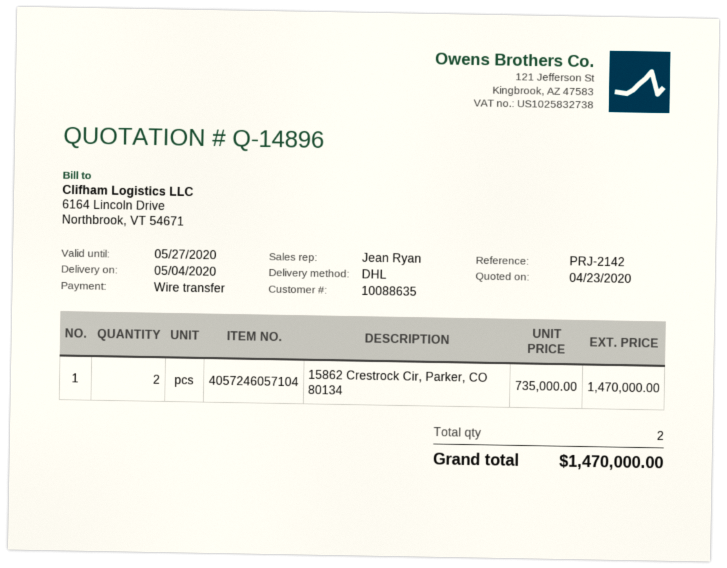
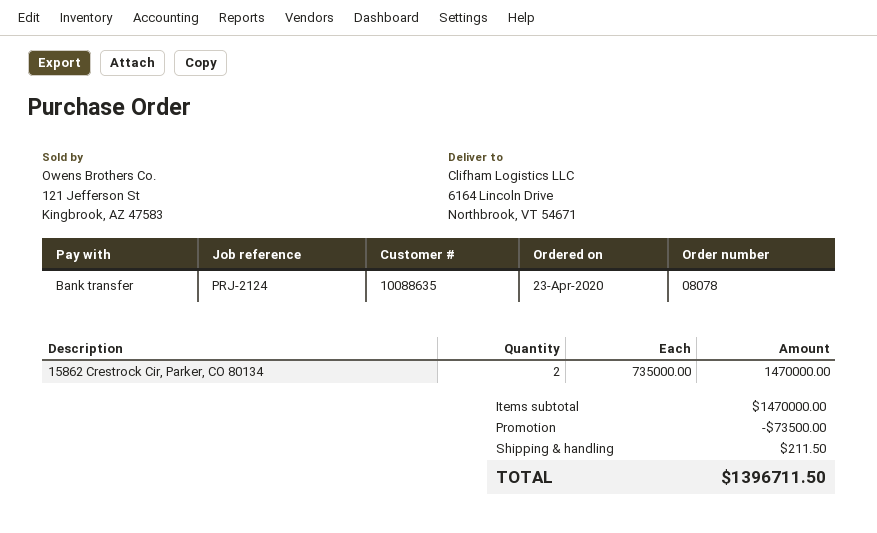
reference: PRJ-2142 -> PRJ-2124
discount: none -> 73500.00
shipping: none -> 211.50
total: 1470000.00 -> 1396711.50

